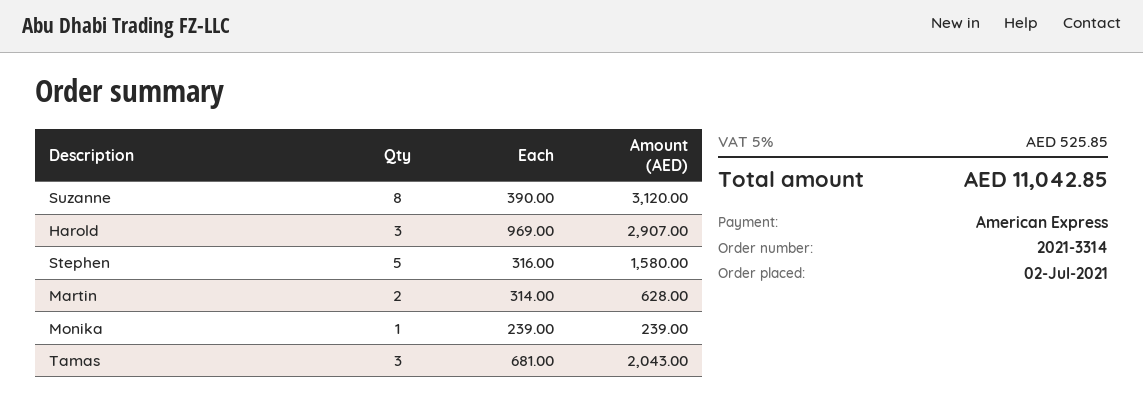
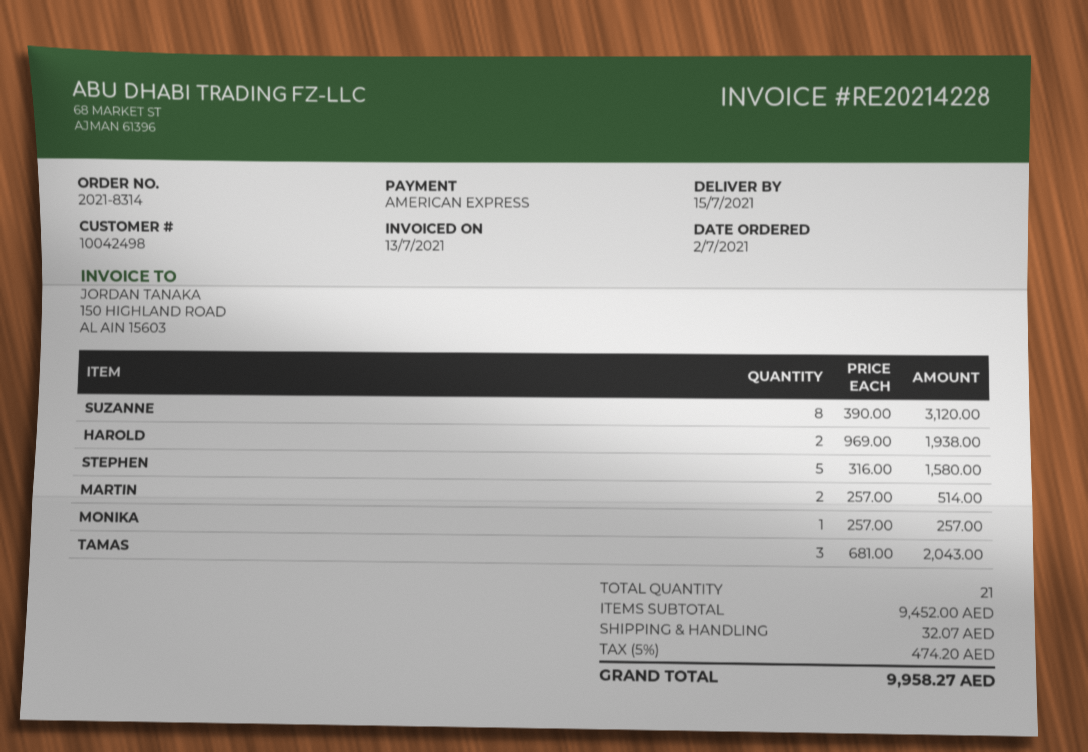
order number: 2021-3314 -> 2021-8314
Harold: 3 x 969.00 = 2907.00 -> 2 x 969.00 = 1938.00
Martin: 2 x 314.00 = 628.00 -> 2 x 257.00 = 514.00
Monika: 1 x 239.00 = 239.00 -> 1 x 257.00 = 257.00
shipping: none -> 32.07
tax: 5% = 525.85 -> 5% = 474.20
total: 11042.85 -> 9958.27

